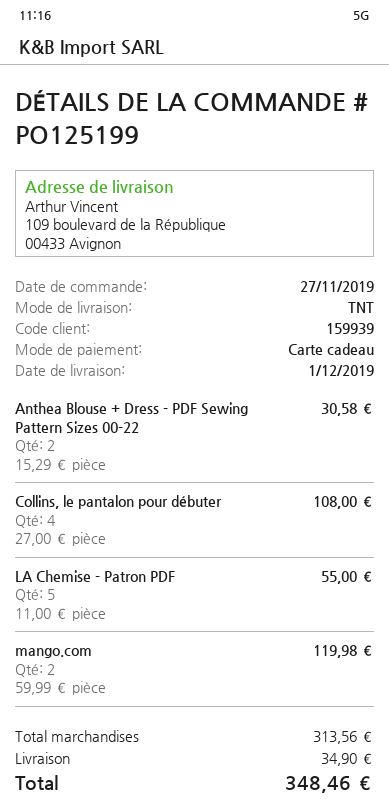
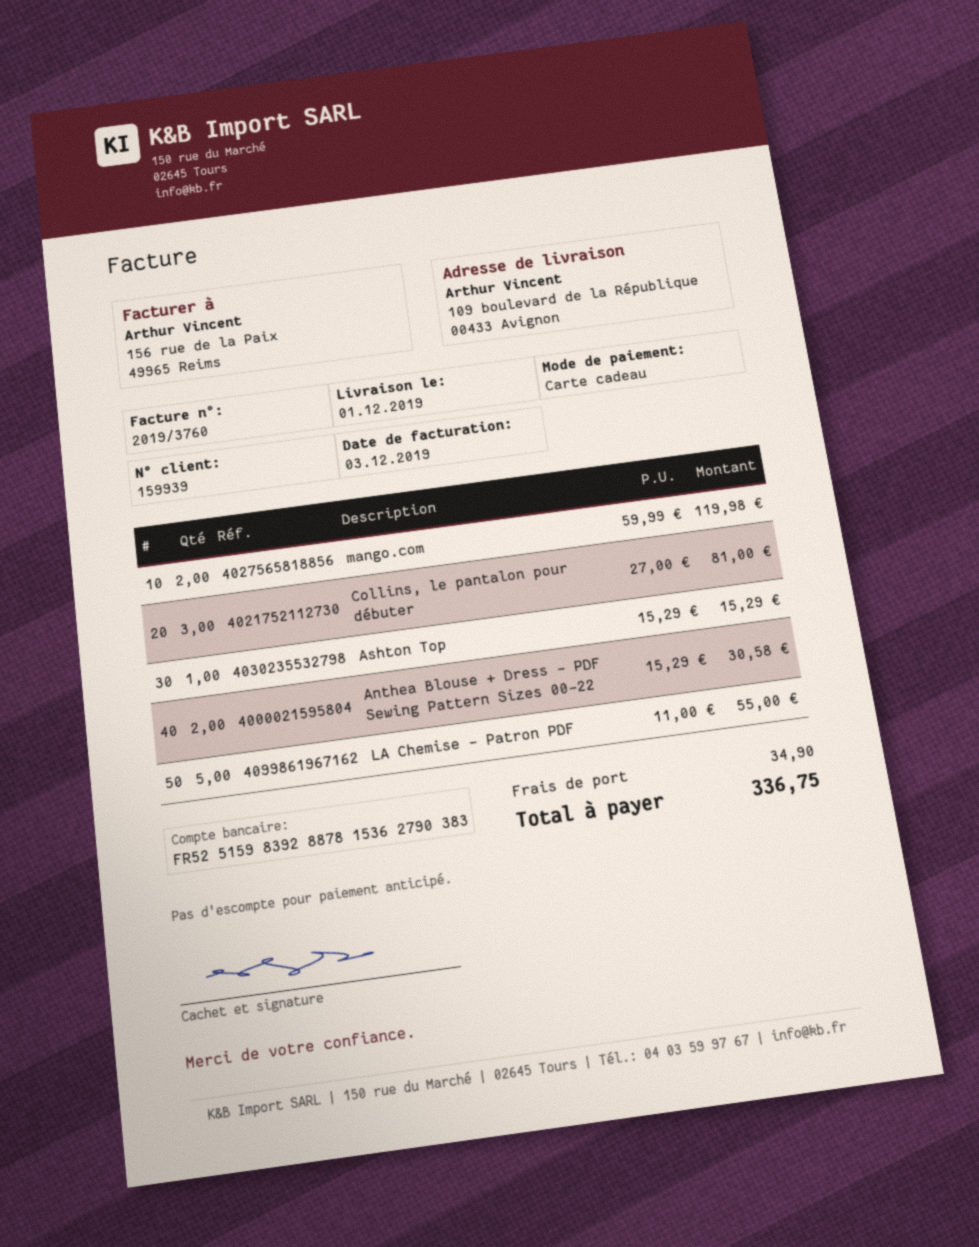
Collins, le pantalon pour débuter: 4 x 27.00 = 108.00 -> 3 x 27.00 = 81.00
Ashton Top: none -> 1 x 15.29 = 15.29
total: 348.46 -> 336.75

